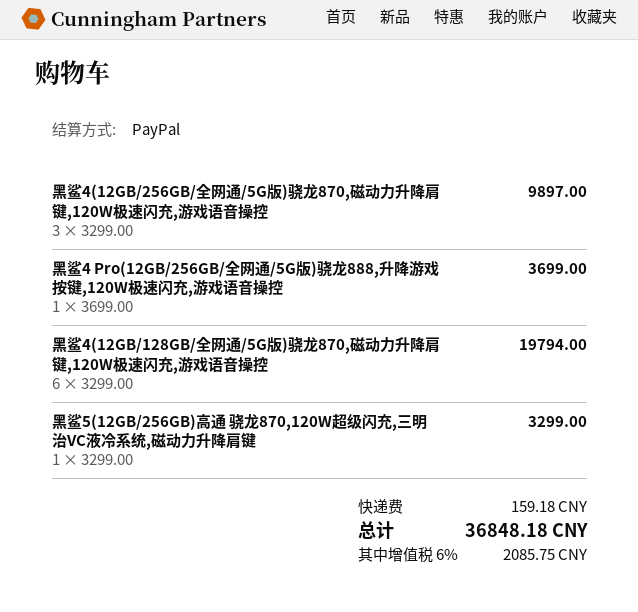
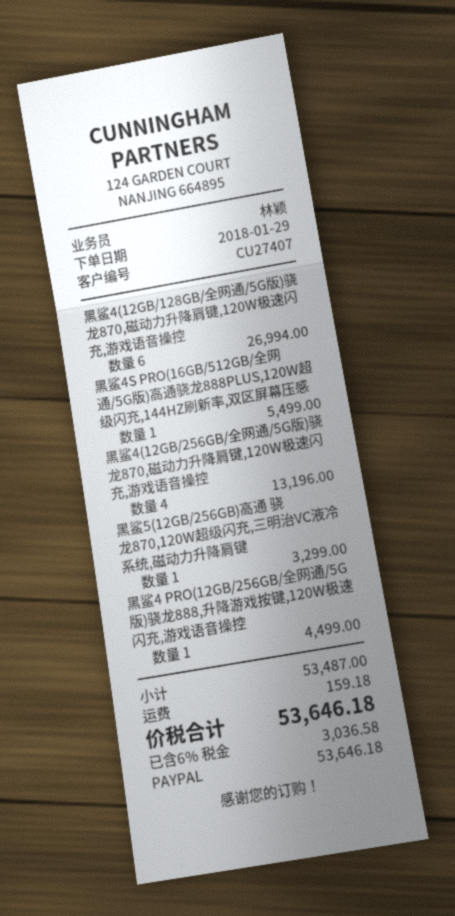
黑鲨4(12GB/256GB/全网通/5G版)骁龙870,磁动力升降肩键,120W极速闪充,游戏语音操控: 3 for 9897.00 -> 4 for 13196.00
黑鲨4 Pro(12GB/256GB/全网通/5G版)骁龙888,升降游戏按键,120W极速闪充,游戏语音操控: 1 for 3699.00 -> 1 for 4499.00
黑鲨4(12GB/128GB/全网通/5G版)骁龙870,磁动力升降肩键,120W极速闪充,游戏语音操控: 6 for 19794.00 -> 6 for 26994.00
黑鲨4S PRO(16GB/512GB/全网通/5G版)高通骁龙888PLUS,120W超级闪充,144HZ刷新率,双区屏幕压感: none -> 1 for 5499.00
tax: 6% = 2085.75 -> 6% = 3036.58
total: 36848.18 -> 53646.18

